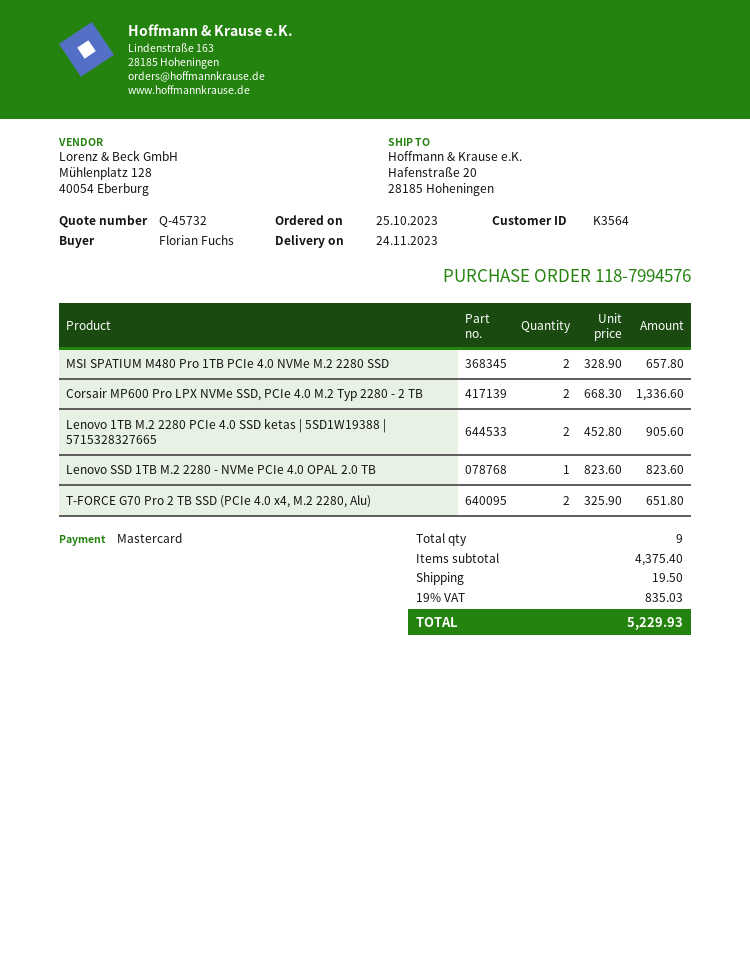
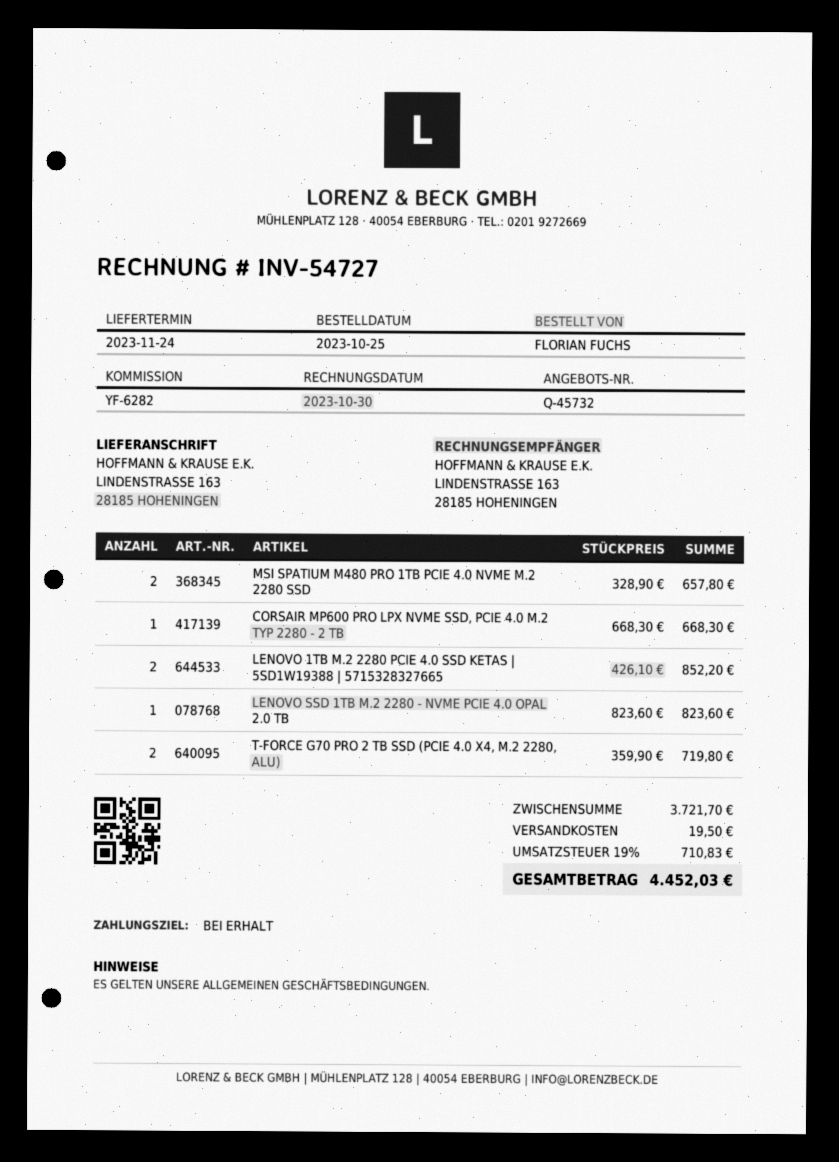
ship to: Hafenstraße 20, 28185 Hoheningen -> LINDENSTRASSE 163, 28185 HOHENINGEN
Corsair MP600 Pro LPX NVMe SSD, PCIe 4.0 M.2 Typ 2280 - 2 TB: 2 x 668.30 = 1336.60 -> 1 x 668.30 = 668.30
Lenovo 1TB M.2 2280 PCIe 4.0 SSD ketas | 5SD1W19388 | 5715328327665: 2 x 452.80 = 905.60 -> 2 x 426.10 = 852.20
T-FORCE G70 Pro 2 TB SSD (PCIe 4.0 x4, M.2 2280, Alu): 2 x 325.90 = 651.80 -> 2 x 359.90 = 719.80
subtotal: 4375.40 -> 3721.70
tax: 19% = 835.03 -> 19% = 710.83
total: 5229.93 -> 4452.03

